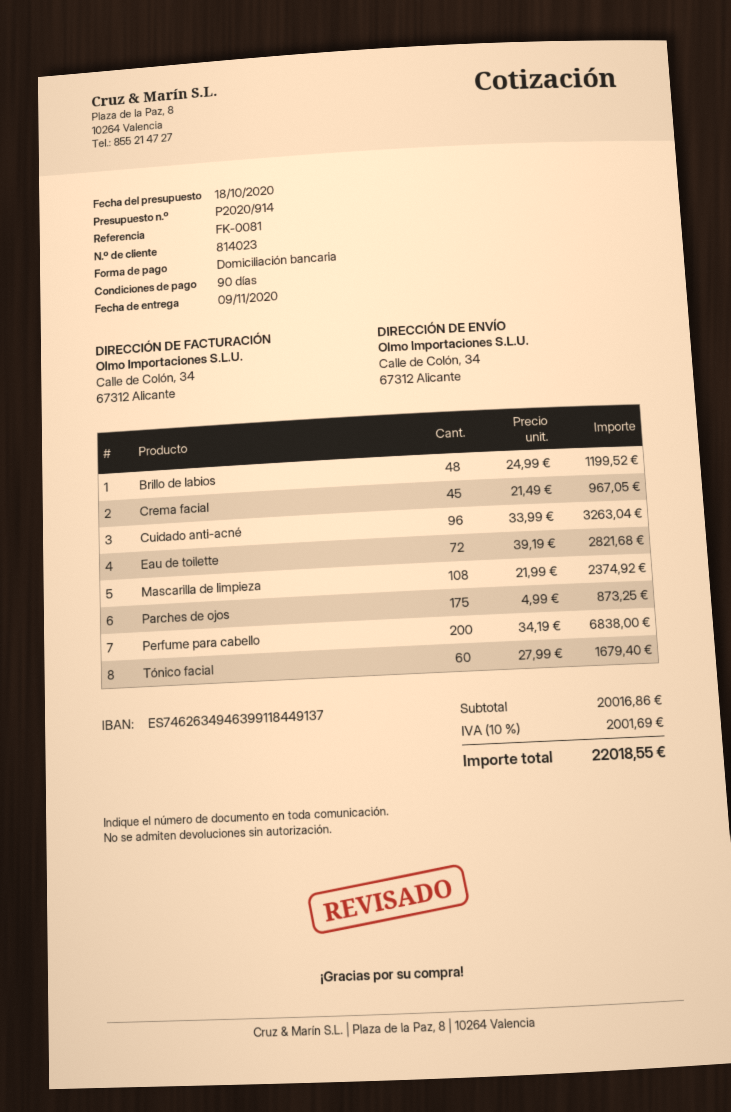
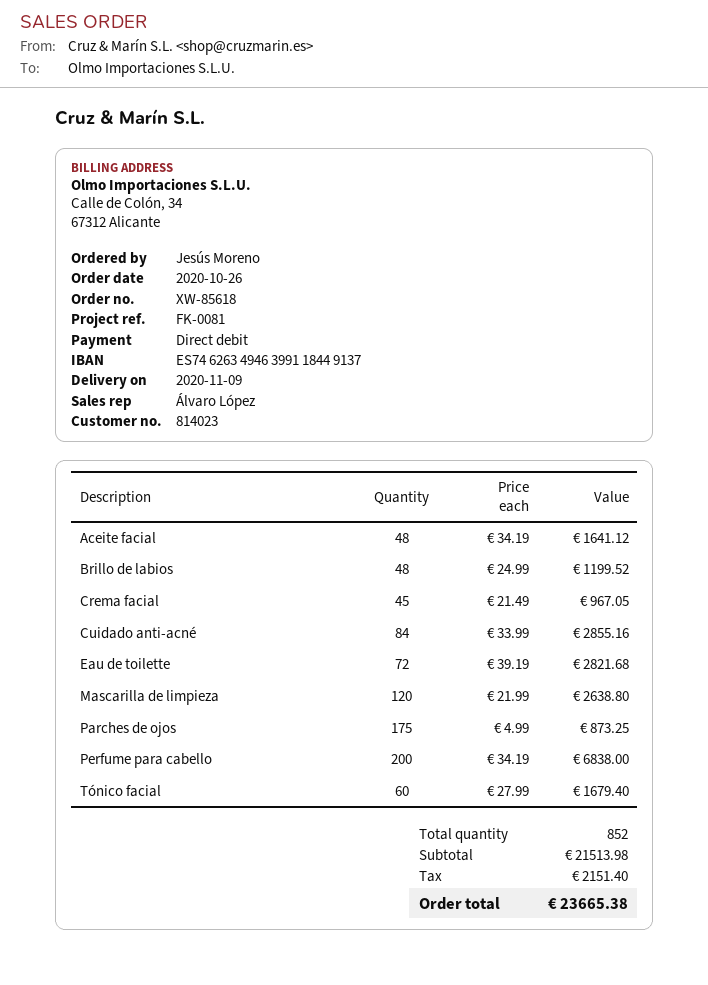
Cuidado anti-acné: 96 x 33.99 = 3263.04 -> 84 x 33.99 = 2855.16
Mascarilla de limpieza: 108 x 21.99 = 2374.92 -> 120 x 21.99 = 2638.80
Aceite facial: none -> 48 x 34.19 = 1641.12
subtotal: 20016.86 -> 21513.98
tax: 2001.69 -> 2151.40
total: 22018.55 -> 23665.38

